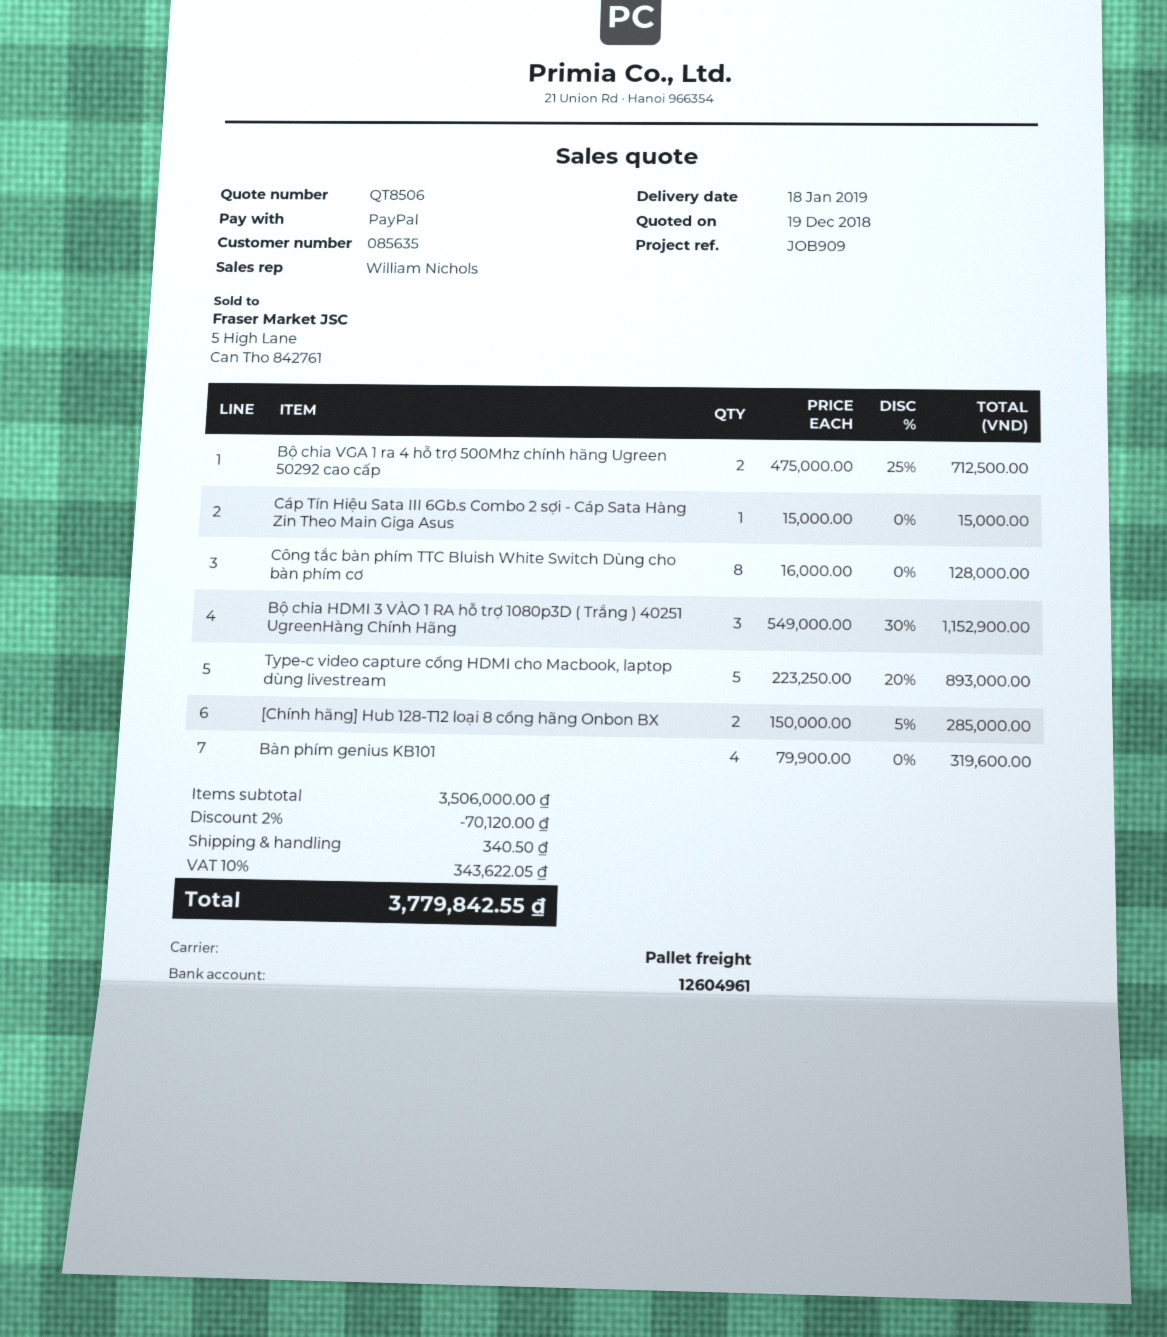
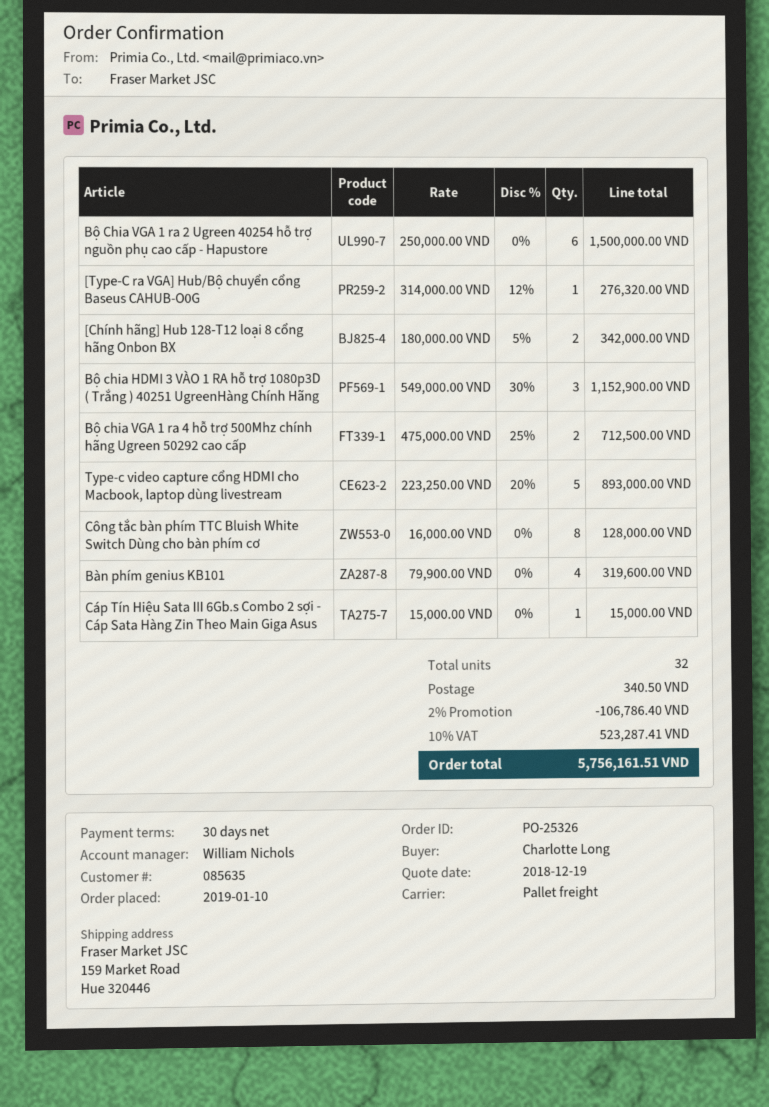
[Chính hãng] Hub 128-T12 loại 8 cổng hãng Onbon BX: 2 x 150000.00 - 5% = 285000.00 -> 2 x 180000.00 - 5% = 342000.00
Bộ Chia VGA 1 ra 2 Ugreen 40254 hỗ trợ nguồn phụ cao cấp - Hapustore: none -> 6 x 250000.00 = 1500000.00
[Type-C ra VGA] Hub/Bộ chuyển cổng Baseus CAHUB-O0G: none -> 1 x 314000.00 - 12% = 276320.00
discount: 2% = 70120.00 -> 2% = 106786.40
tax: 10% = 343622.05 -> 10% = 523287.41
total: 3779842.55 -> 5756161.51

